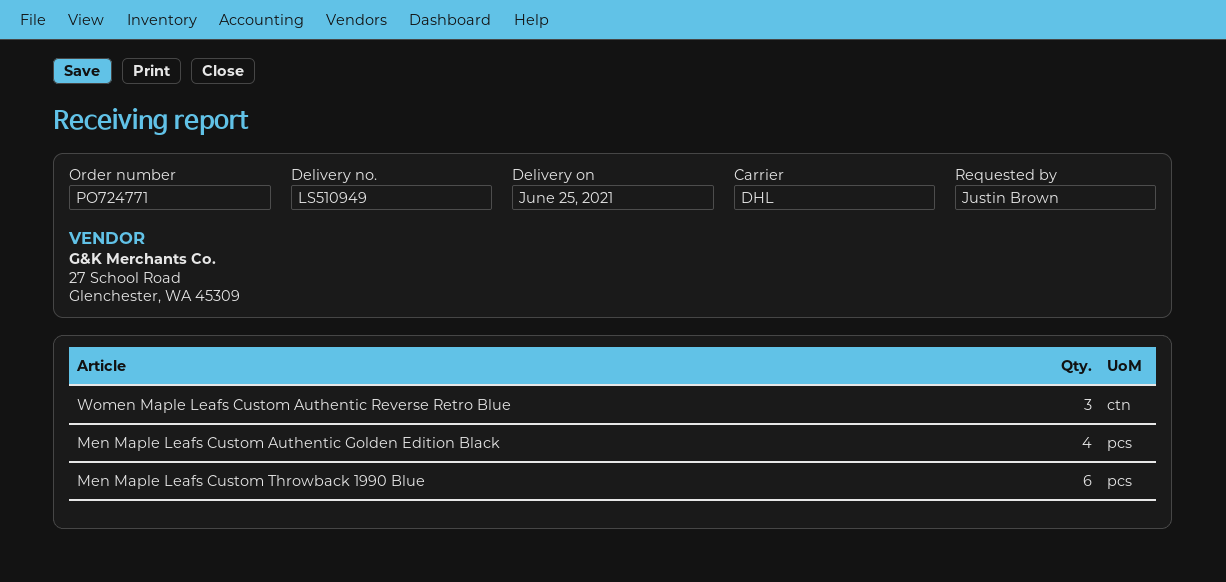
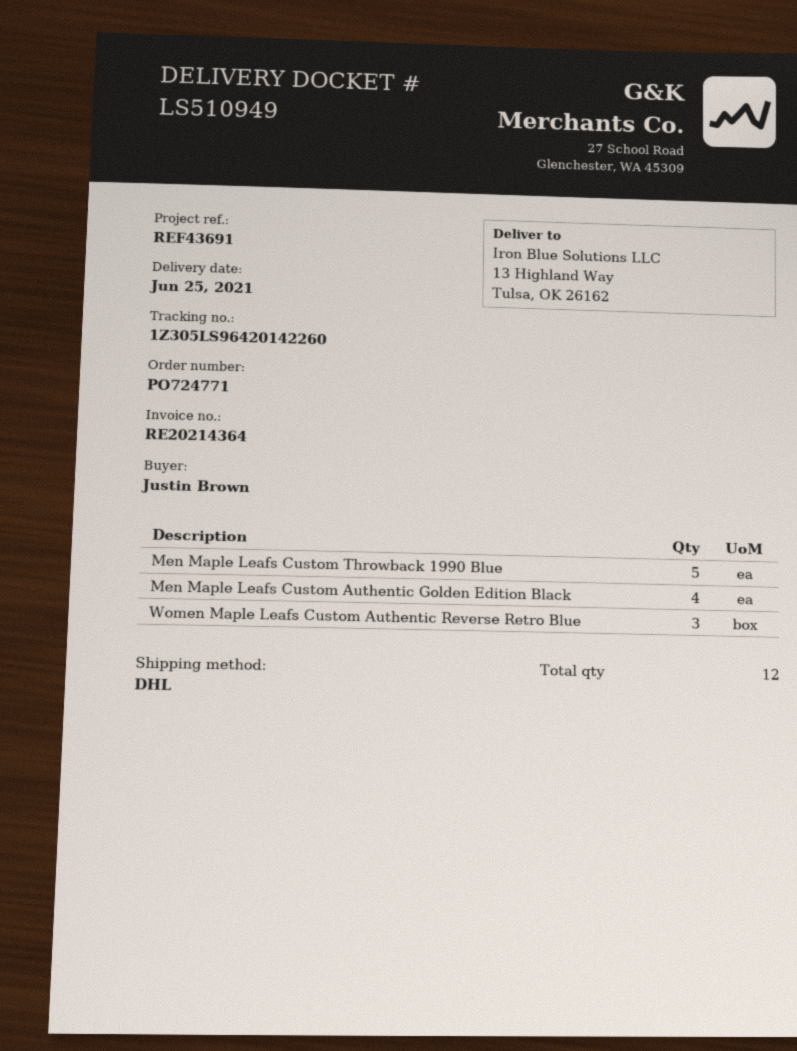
Men Maple Leafs Custom Throwback 1990 Blue: 6 -> 5

